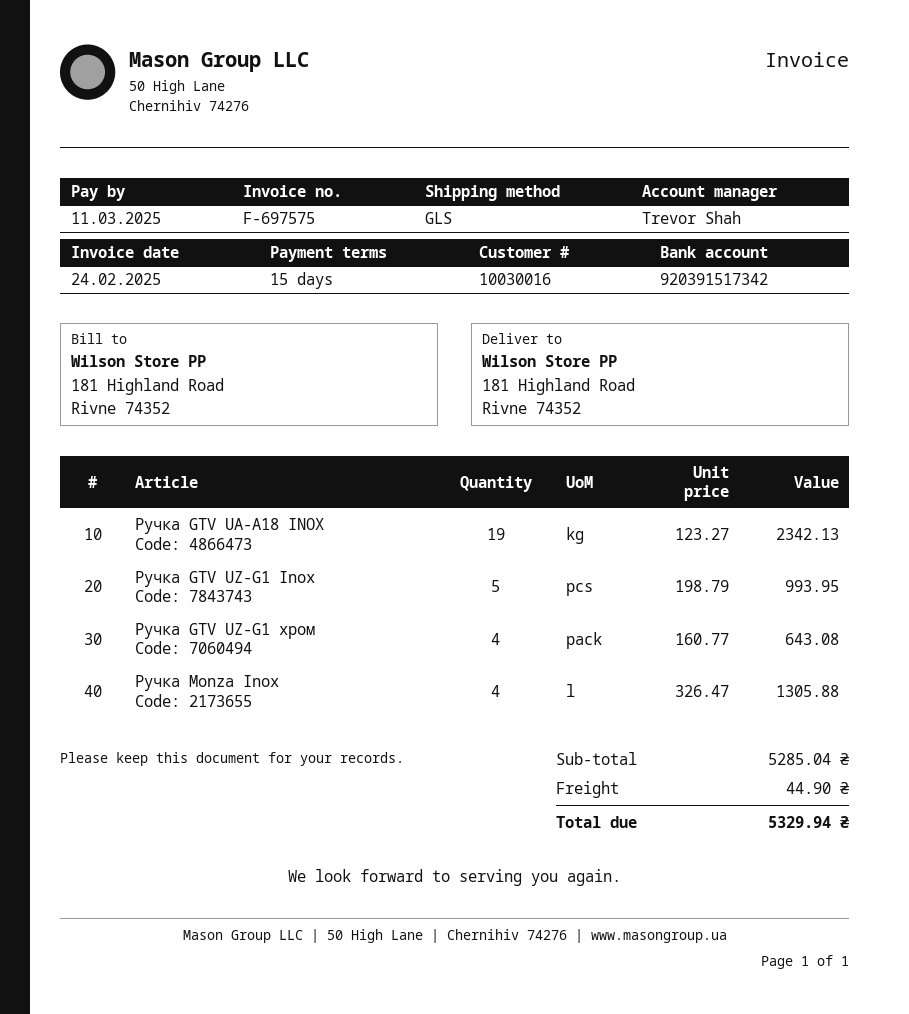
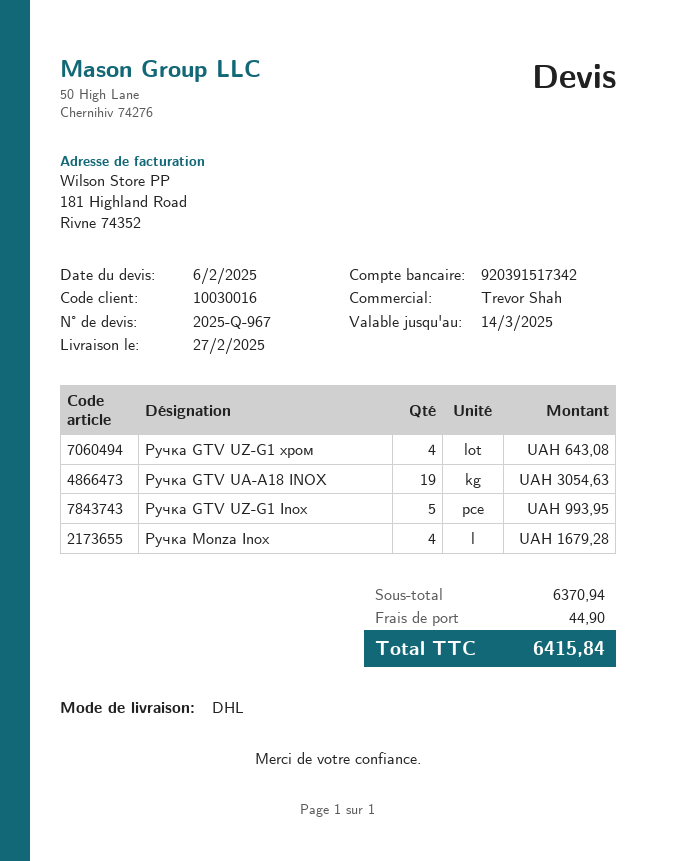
shipping method: GLS -> DHL
Ручка GTV UA-A18 INOX: 19 for 2342.13 -> 19 for 3054.63
Ручка Monza Inox: 4 for 1305.88 -> 4 for 1679.28
subtotal: 5285.04 -> 6370.94
total: 5329.94 -> 6415.84

